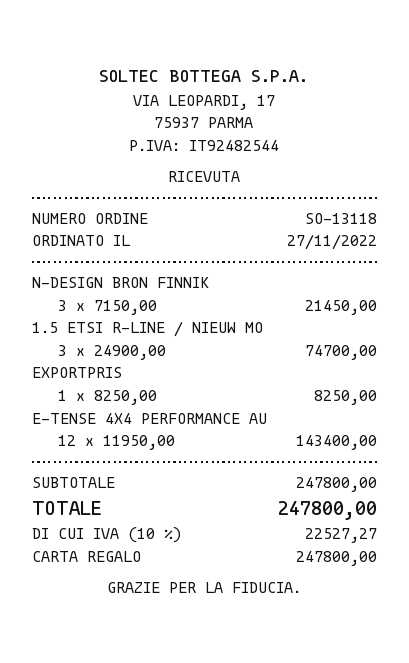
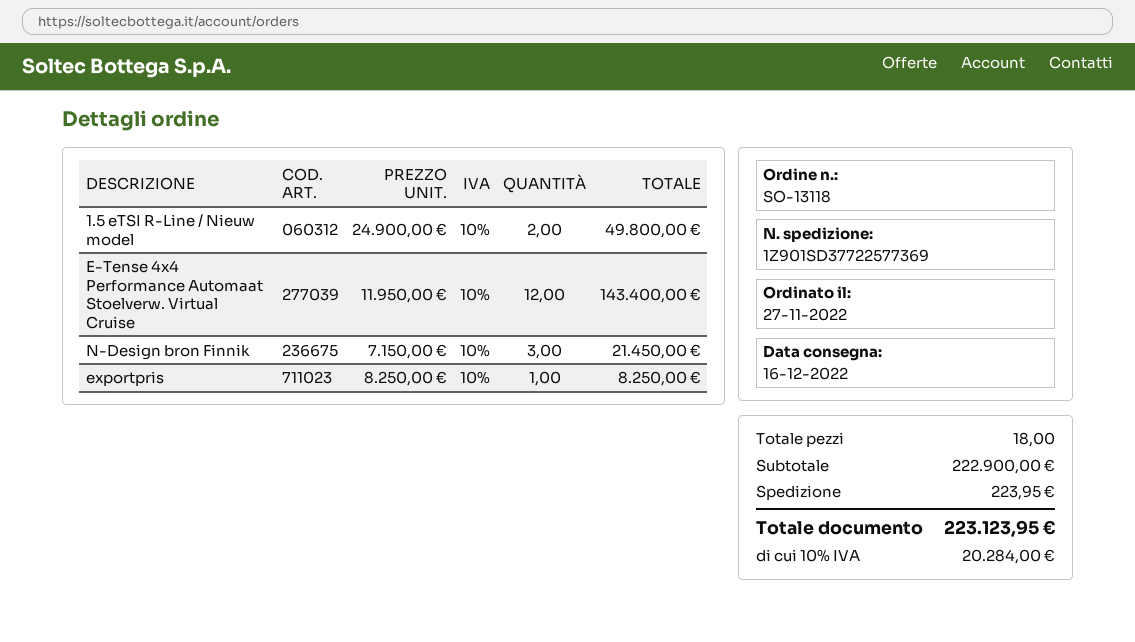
1.5 ETSI R-LINE / NIEUW MO: 3 x 24900.00 = 74700.00 -> 2 x 24900.00 = 49800.00
subtotal: 247800.00 -> 222900.00
shipping: none -> 223.95
tax: 10% = 22527.27 -> 10% = 20284.00
total: 247800.00 -> 223123.95

